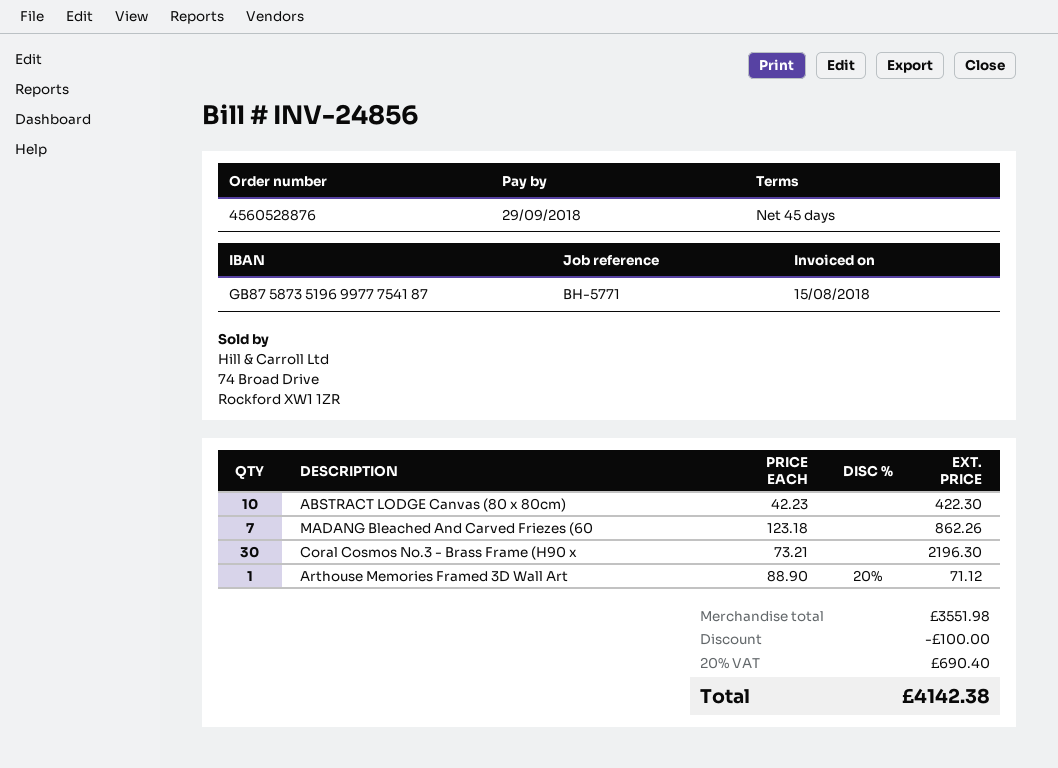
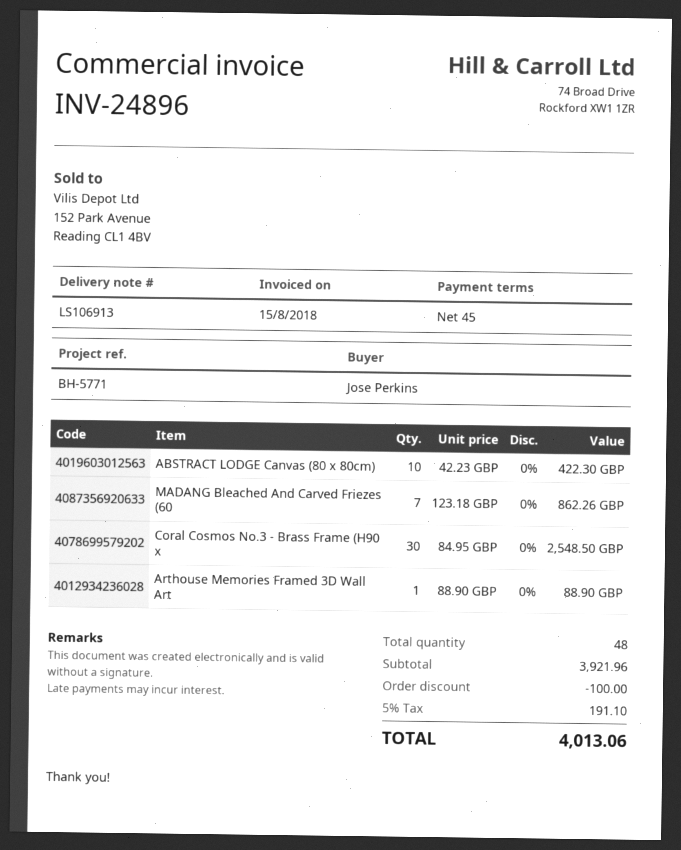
invoice number: INV-24856 -> INV-24896
Coral Cosmos No.3 - Brass Frame (H90 x: 30 x 73.21 = 2196.30 -> 30 x 84.95 = 2548.50
Arthouse Memories Framed 3D Wall Art: 1 x 88.90 - 20% = 71.12 -> 1 x 88.90 = 88.90
subtotal: 3551.98 -> 3921.96
tax: 20% = 690.40 -> 5% = 191.10
total: 4142.38 -> 4013.06

